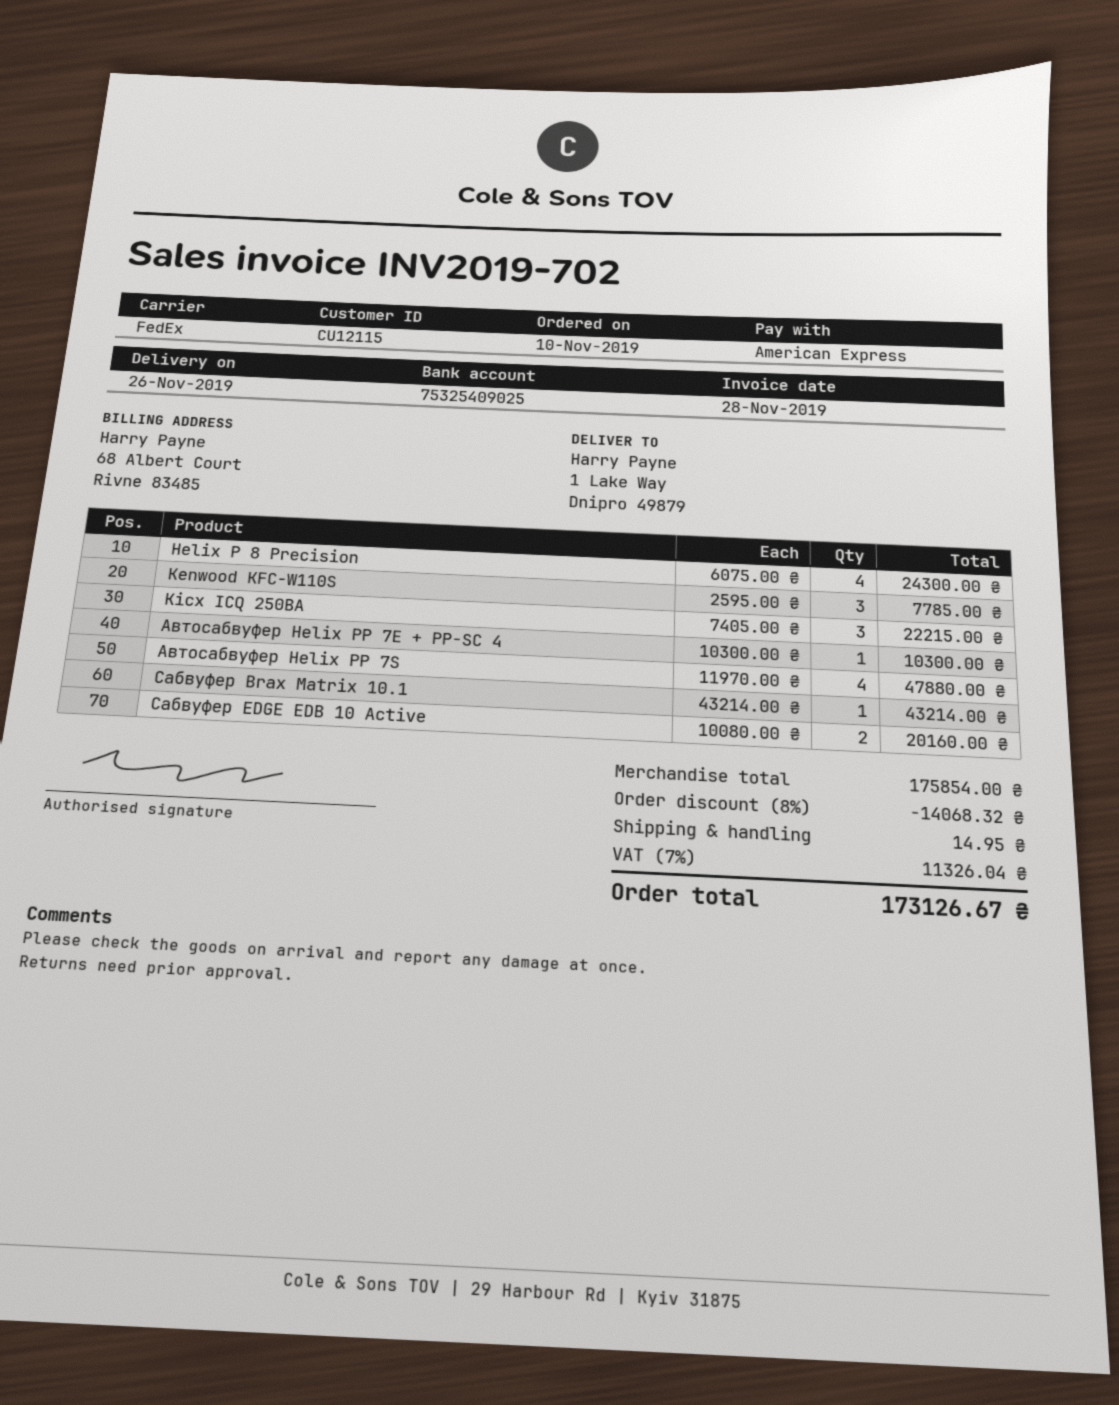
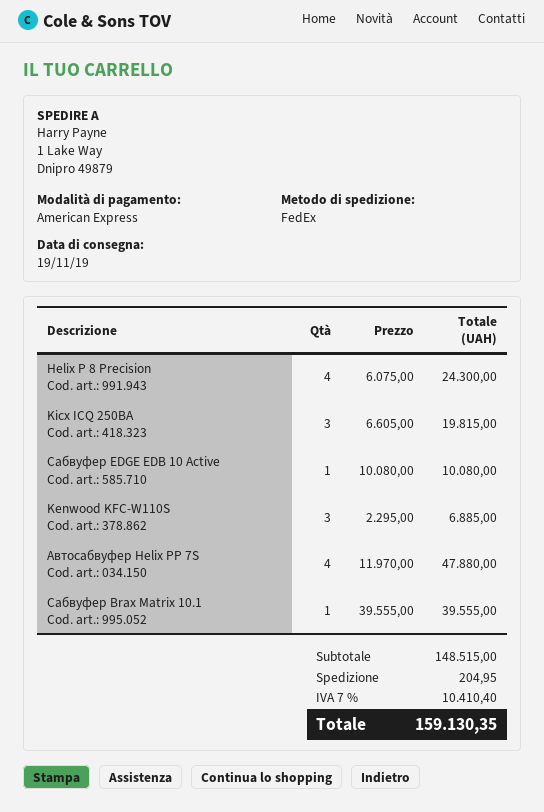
delivery date: 2019-11-26 -> 2019-11-19
Kenwood KFC-W110S: 3 x 2595.00 = 7785.00 -> 3 x 2295.00 = 6885.00
Kicx ICQ 250BA: 3 x 7405.00 = 22215.00 -> 3 x 6605.00 = 19815.00
Автосабвуфер Helix PP 7E + PP-SC 4: 1 x 10300.00 = 10300.00 -> none
Сабвуфер Brax Matrix 10.1: 1 x 43214.00 = 43214.00 -> 1 x 39555.00 = 39555.00
Сабвуфер EDGE EDB 10 Active: 2 x 10080.00 = 20160.00 -> 1 x 10080.00 = 10080.00
subtotal: 175854.00 -> 148515.00
discount: 8% = 14068.32 -> none
shipping: 14.95 -> 204.95
tax: 7% = 11326.04 -> 7% = 10410.40
total: 173126.67 -> 159130.35

